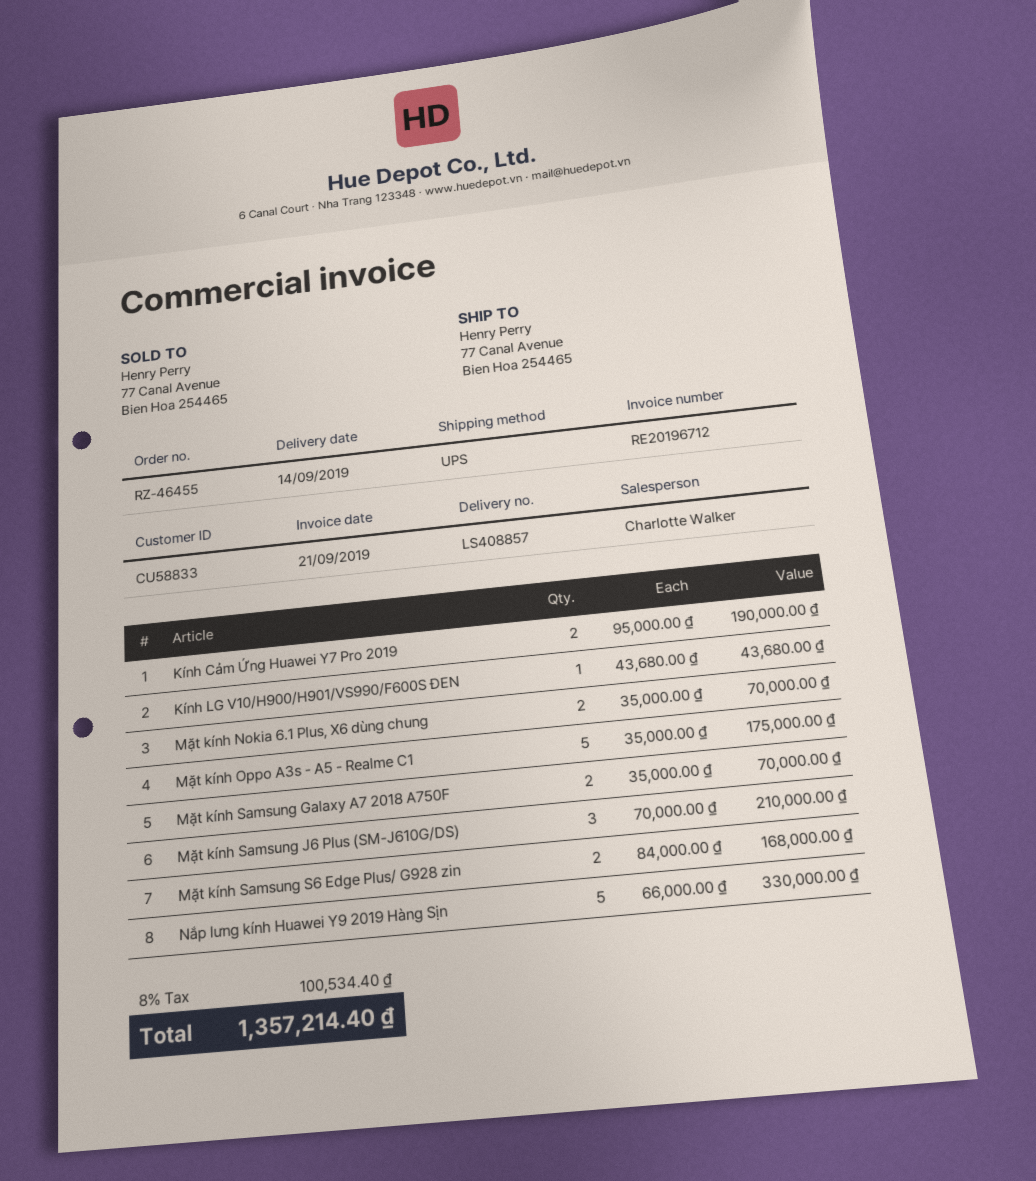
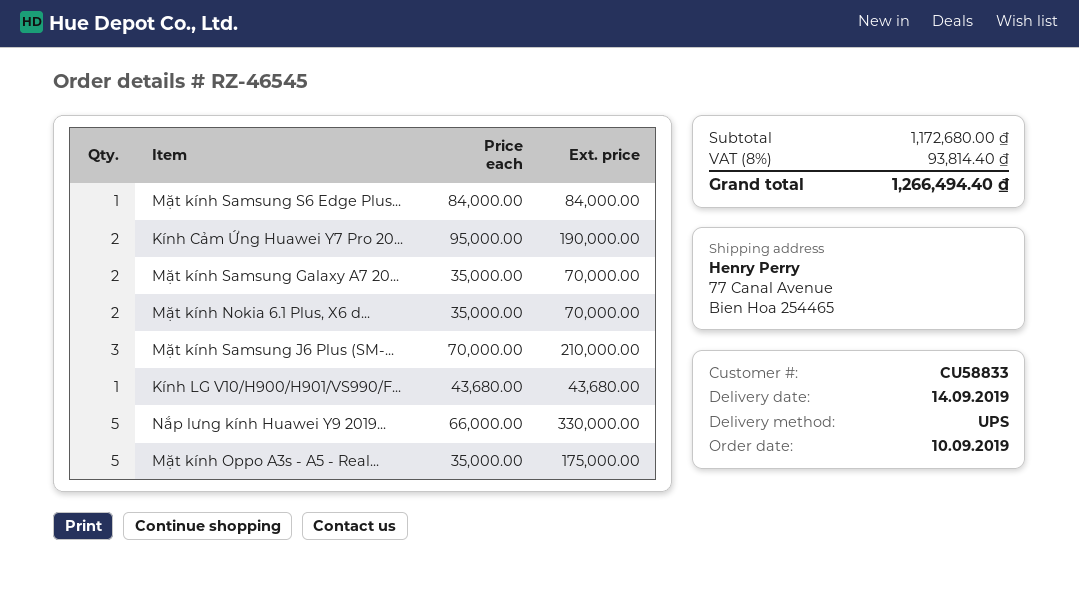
order number: RZ-46455 -> RZ-46545
Mặt kính Samsung S6 Edge Plus/ G928 zin: 2 x 84000.00 = 168000.00 -> 1 x 84000.00 = 84000.00
tax: 8% = 100534.40 -> 8% = 93814.40
total: 1357214.40 -> 1266494.40

